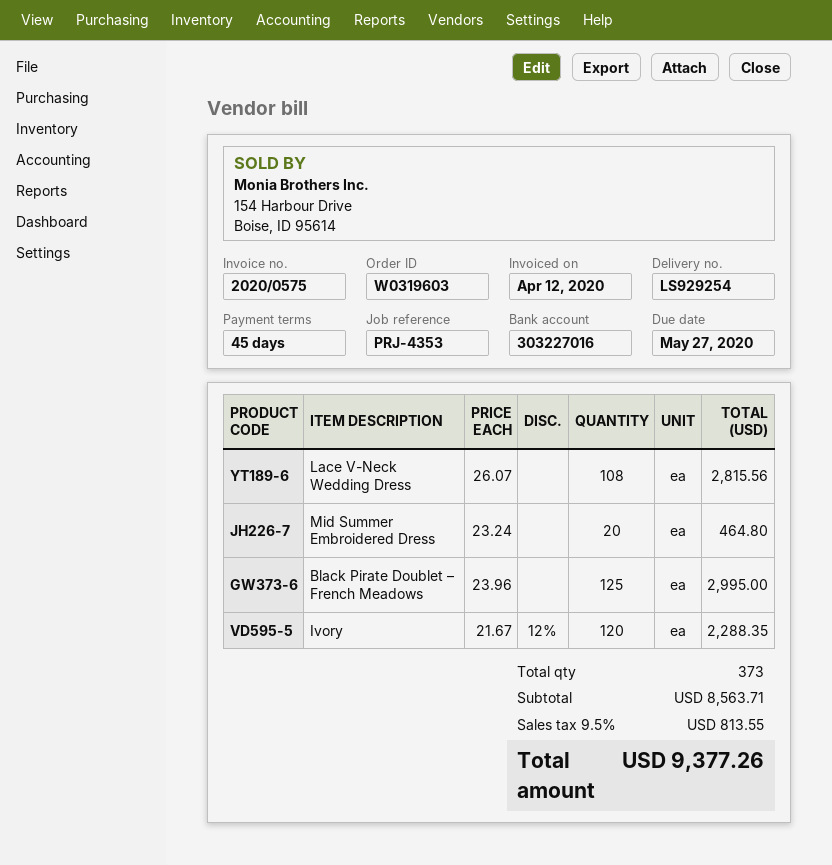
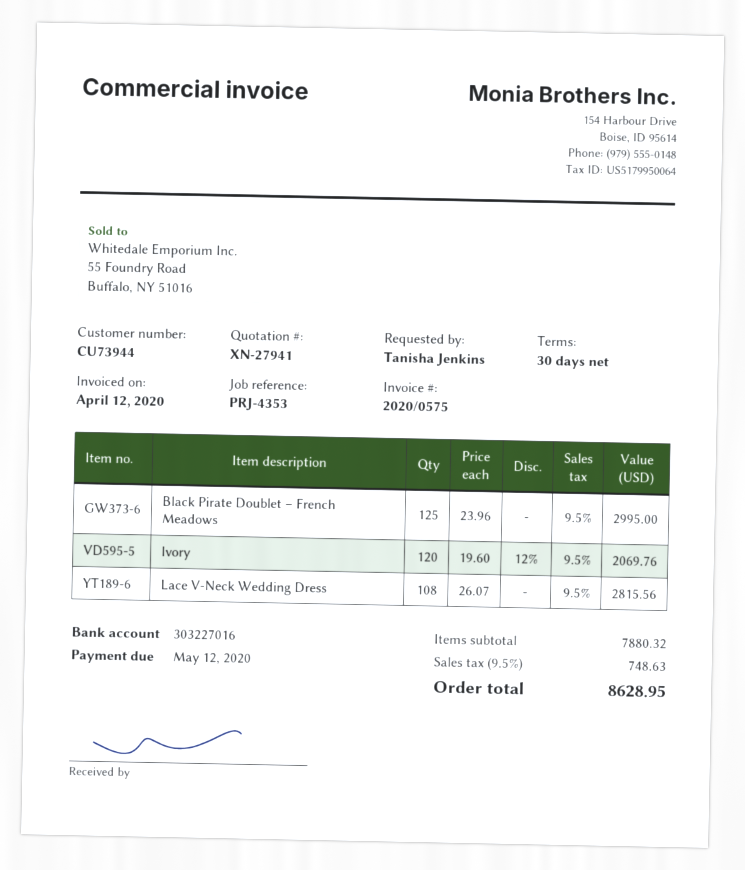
payment terms: 45 days -> 30 days
due date: 2020-05-27 -> 2020-05-12
Mid Summer Embroidered Dress: 20 x 23.24 = 464.80 -> none
Ivory: 120 x 21.67 - 12% = 2288.35 -> 120 x 19.60 - 12% = 2069.76
subtotal: 8563.71 -> 7880.32
tax: 9.5% = 813.55 -> 9.5% = 748.63
total: 9377.26 -> 8628.95

